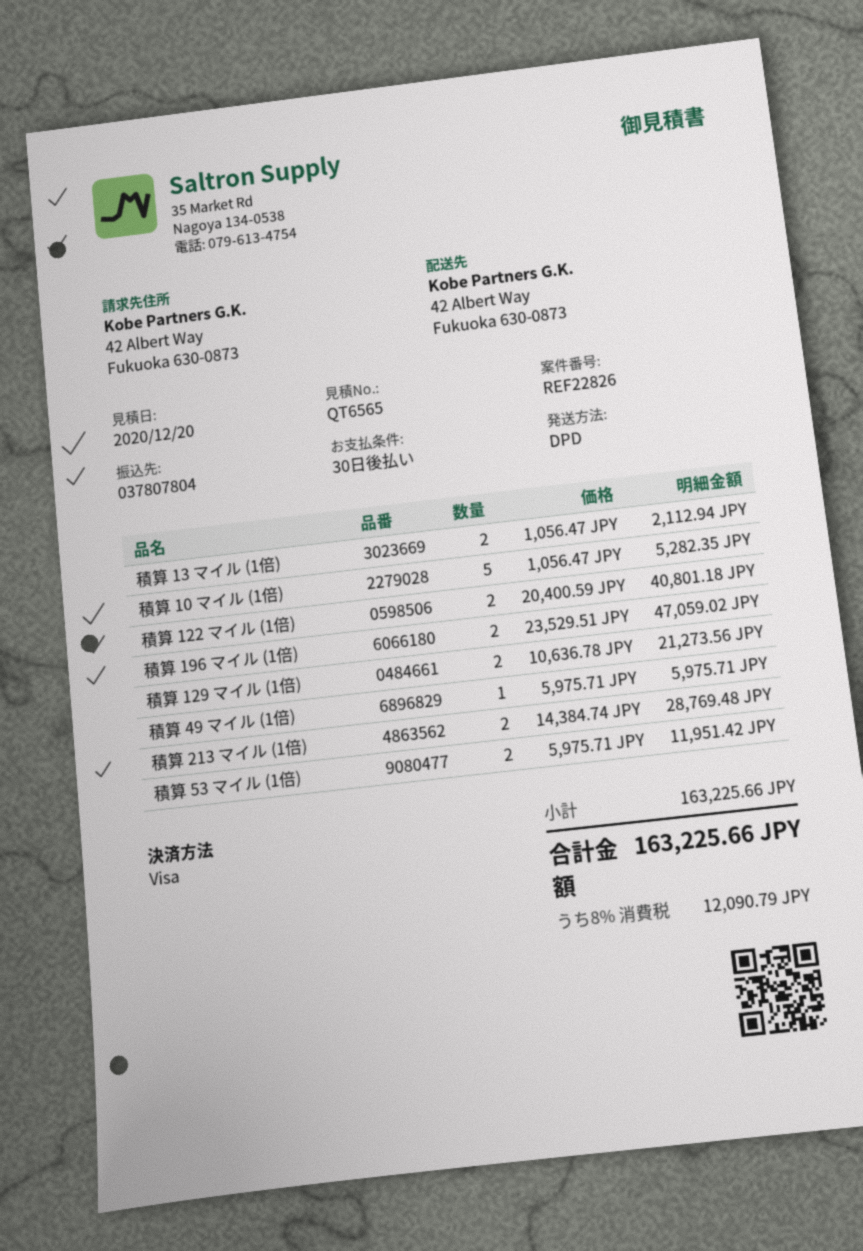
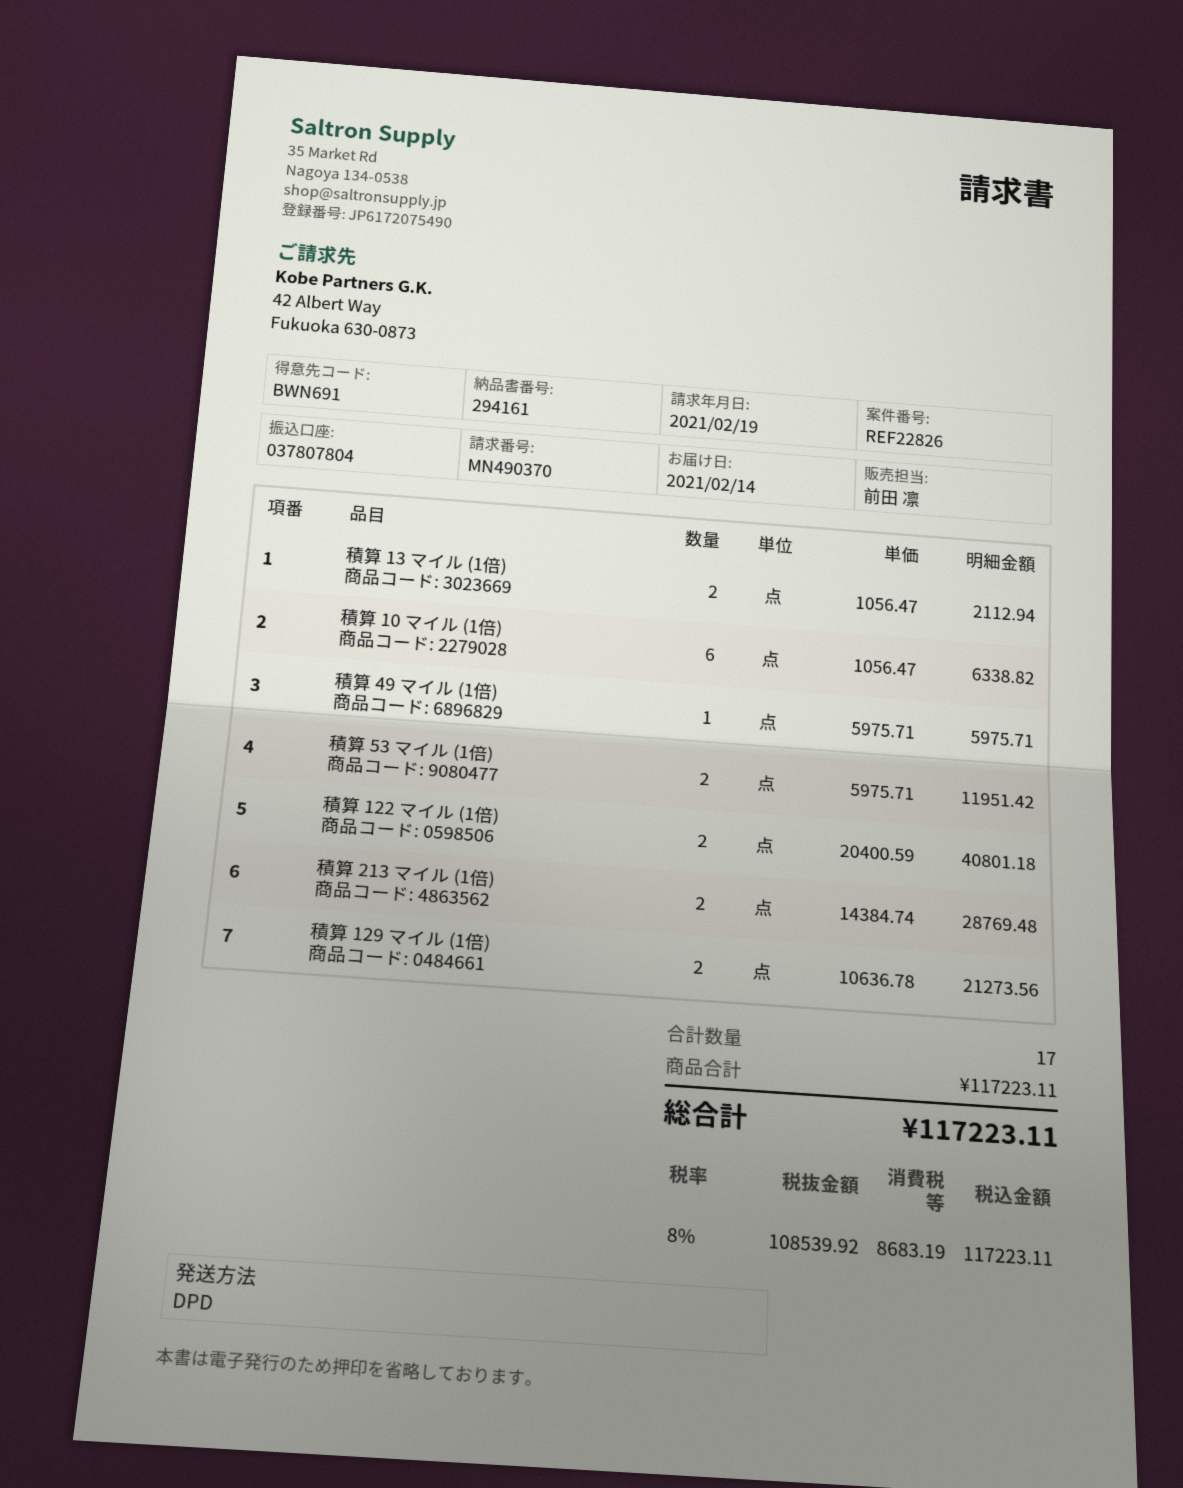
積算 10 マイル (1倍): 5 x 1056.47 = 5282.35 -> 6 x 1056.47 = 6338.82
積算 196 マイル (1倍): 2 x 23529.51 = 47059.02 -> none
subtotal: 163225.66 -> 117223.11
tax: 8% = 12090.79 -> 8% = 8683.19
total: 163225.66 -> 117223.11

